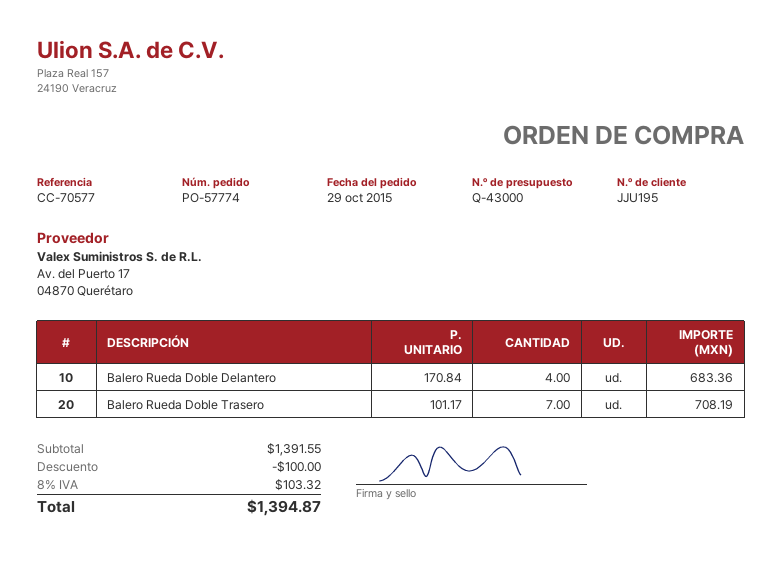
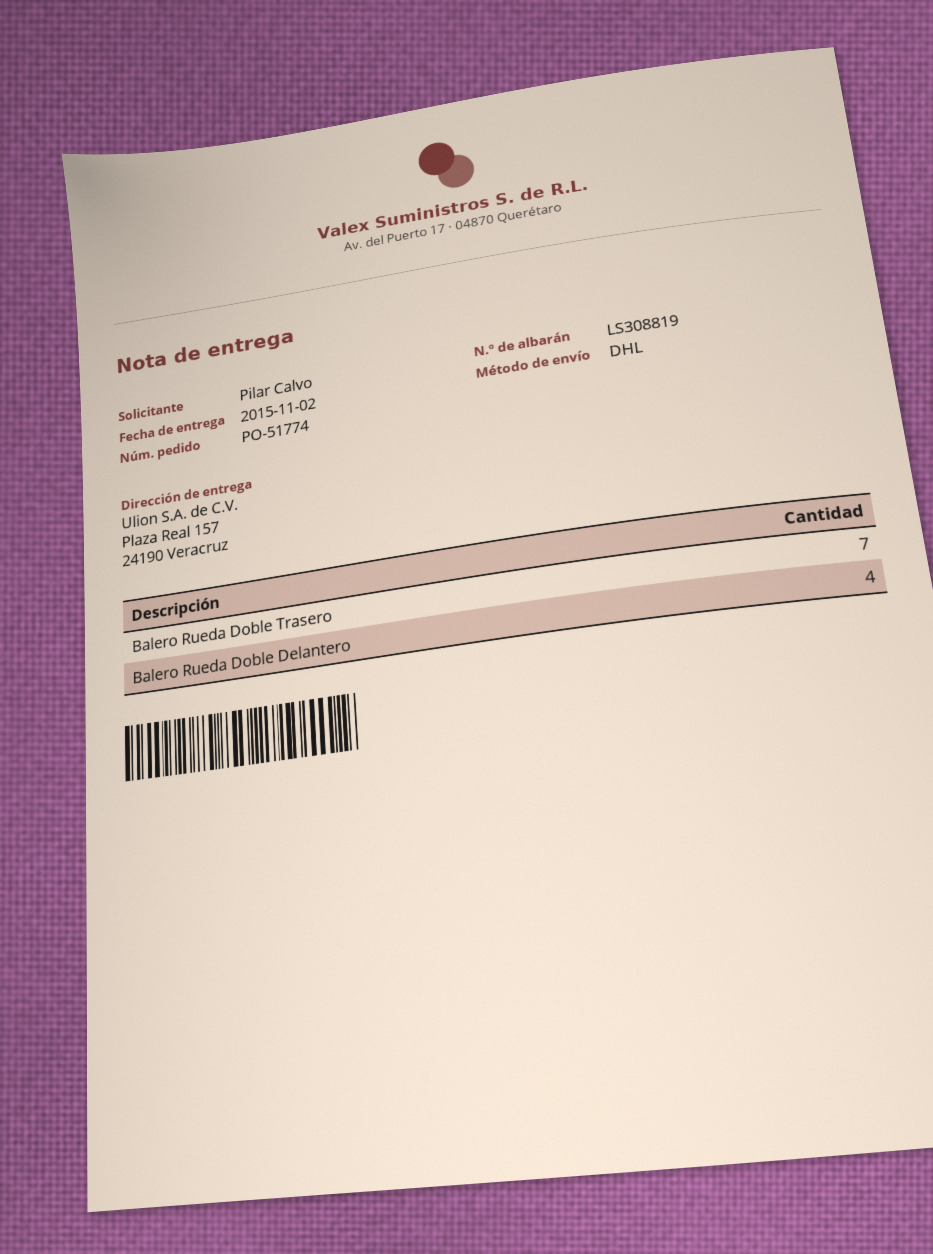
order number: PO-57774 -> PO-51774

